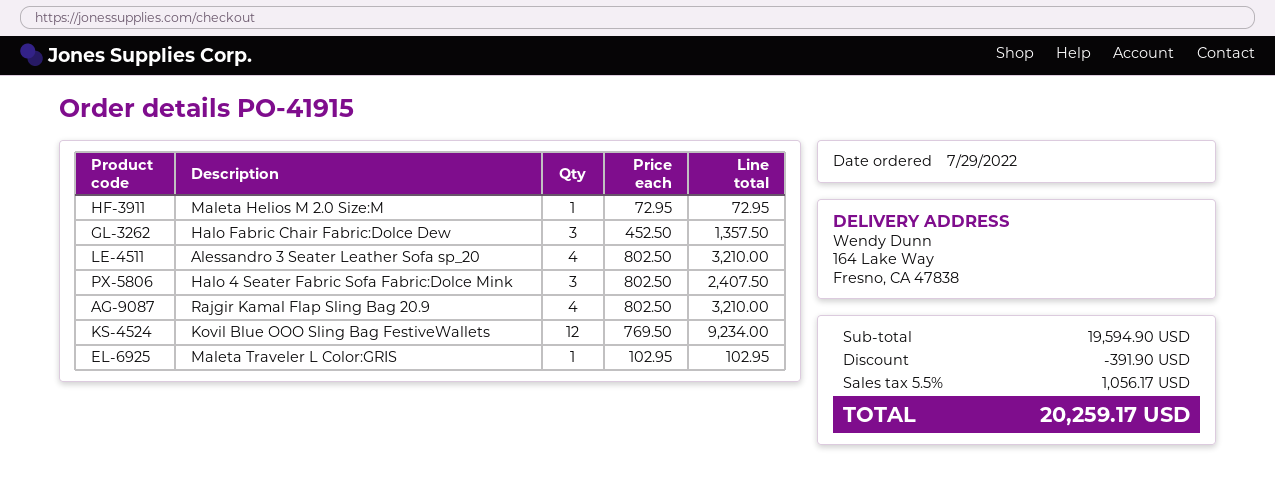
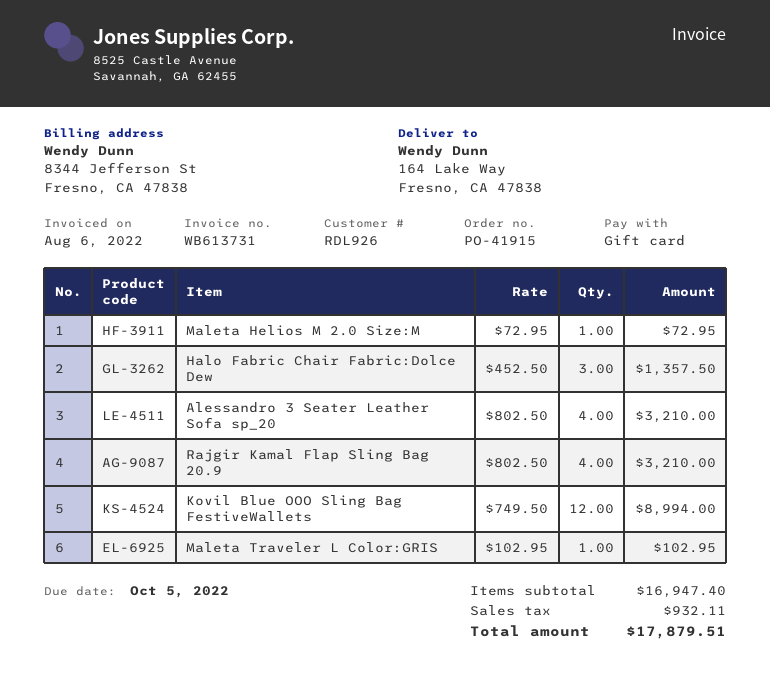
Halo 4 Seater Fabric Sofa Fabric:Dolce Mink: 3 x 802.50 = 2407.50 -> none
Kovil Blue OOO Sling Bag FestiveWallets: 12 x 769.50 = 9234.00 -> 12 x 749.50 = 8994.00
subtotal: 19594.90 -> 16947.40
discount: 391.90 -> none
tax: 1056.17 -> 932.11
total: 20259.17 -> 17879.51

